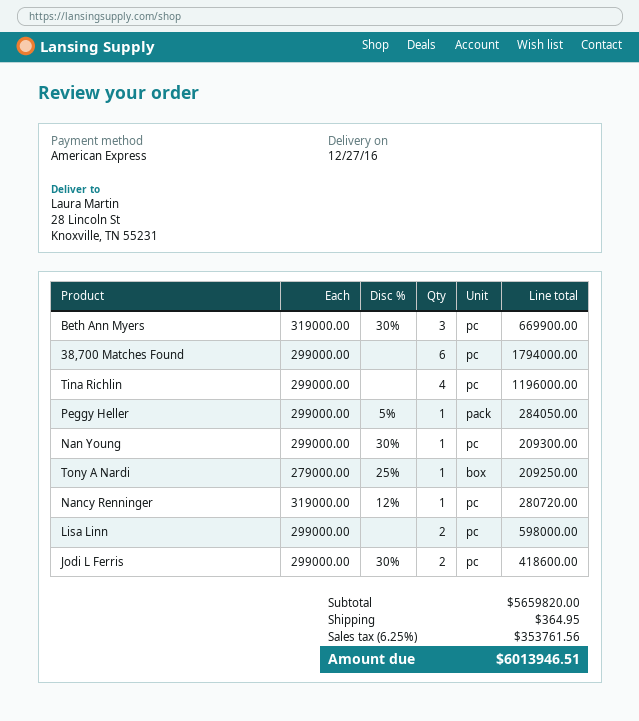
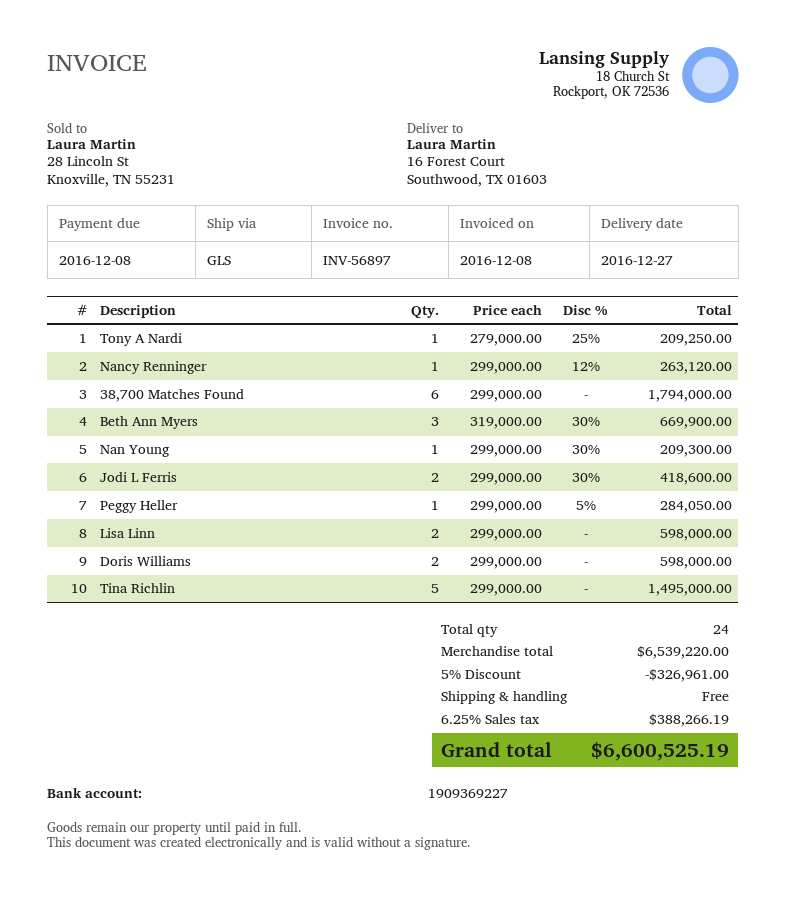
ship to: 28 Lincoln St, Knoxville, TN 55231 -> 16 Forest Court, Southwood, TX 01603
Tina Richlin: 4 x 299000.00 = 1196000.00 -> 5 x 299000.00 = 1495000.00
Nancy Renninger: 1 x 319000.00 - 12% = 280720.00 -> 1 x 299000.00 - 12% = 263120.00
Doris Williams: none -> 2 x 299000.00 = 598000.00
subtotal: 5659820.00 -> 6539220.00
discount: none -> 5% = 326961.00
shipping: 364.95 -> 0.00
tax: 6.25% = 353761.56 -> 6.25% = 388266.19
total: 6013946.51 -> 6600525.19

